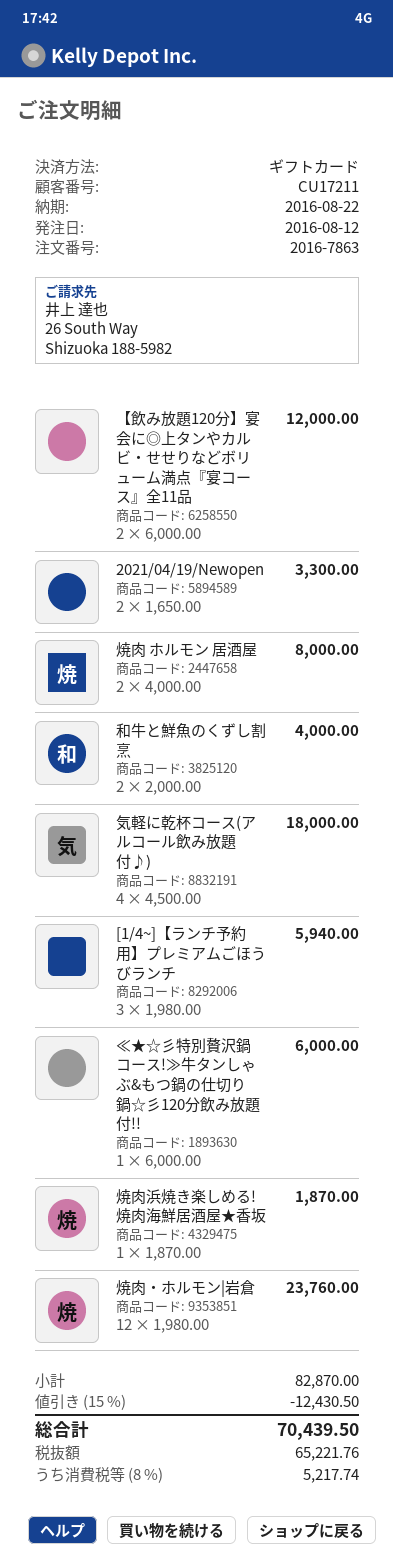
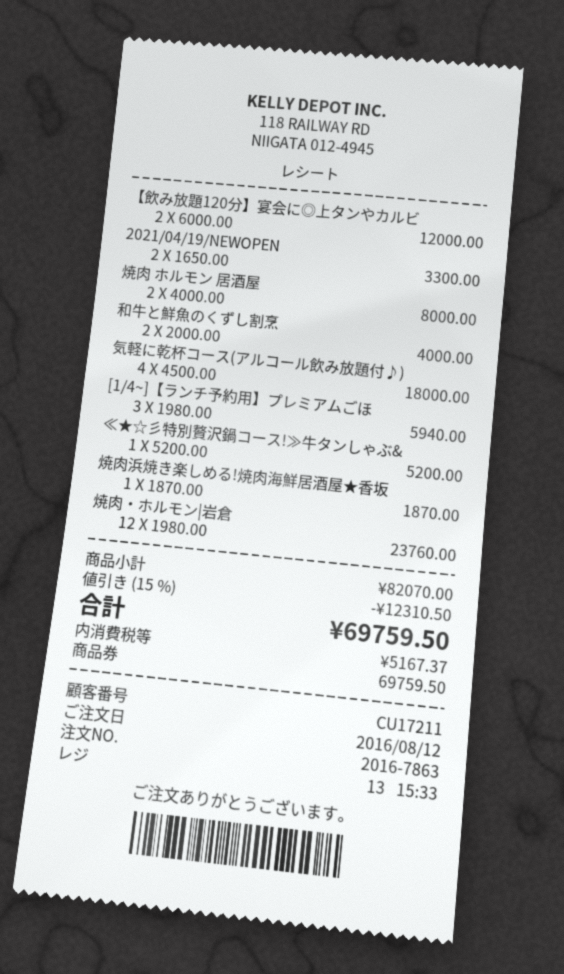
≪★☆彡特別贅沢鍋コース!≫牛タンしゃぶ&もつ鍋の仕切り鍋☆彡120分飲み放題付!!: 1 x 6000.00 = 6000.00 -> 1 x 5200.00 = 5200.00
subtotal: 82870.00 -> 82070.00
discount: 15% = 12430.50 -> 15% = 12310.50
tax: 5217.74 -> 5167.37
total: 70439.50 -> 69759.50

